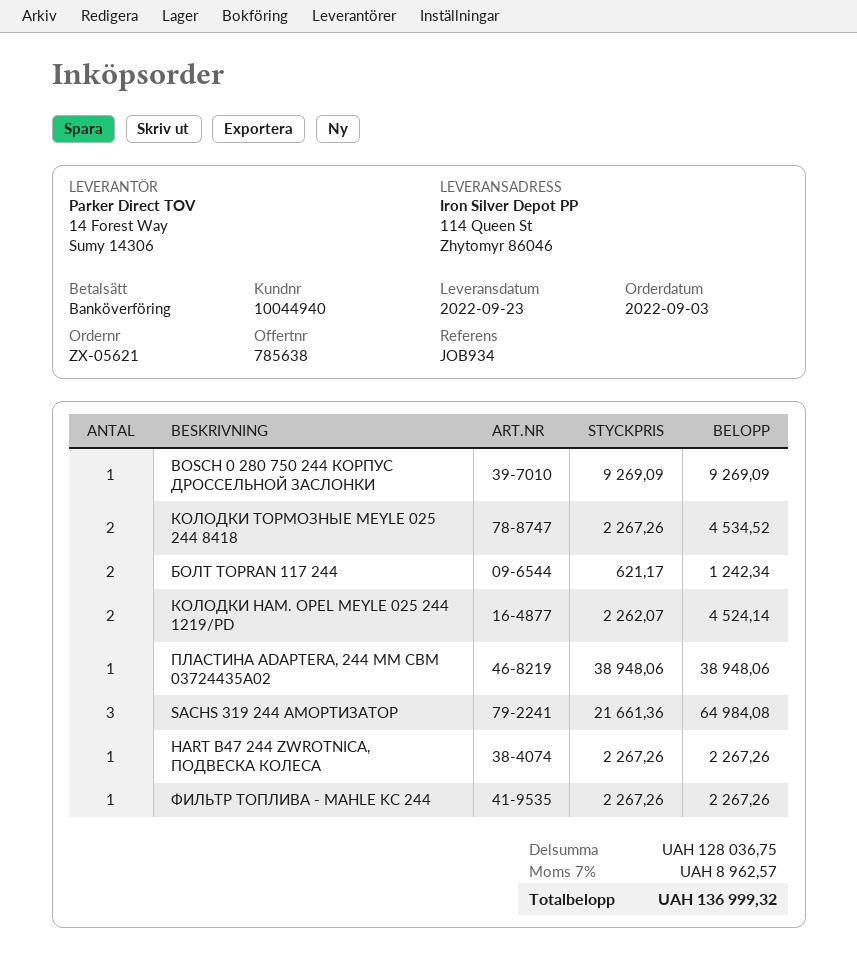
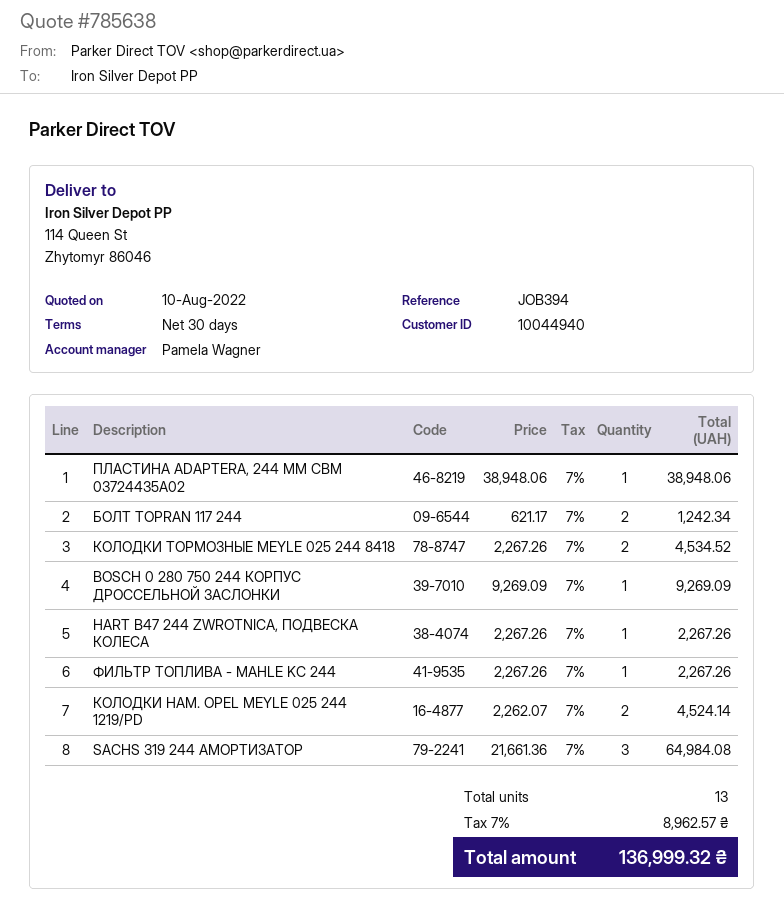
reference: JOB934 -> JOB394

